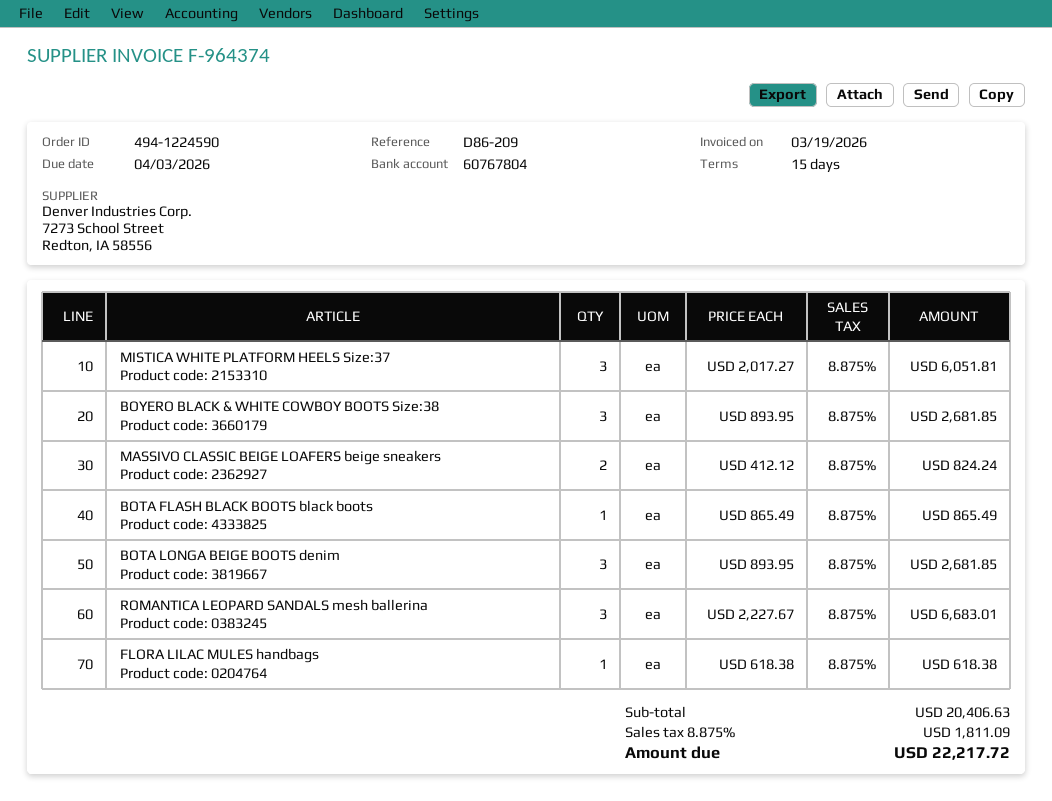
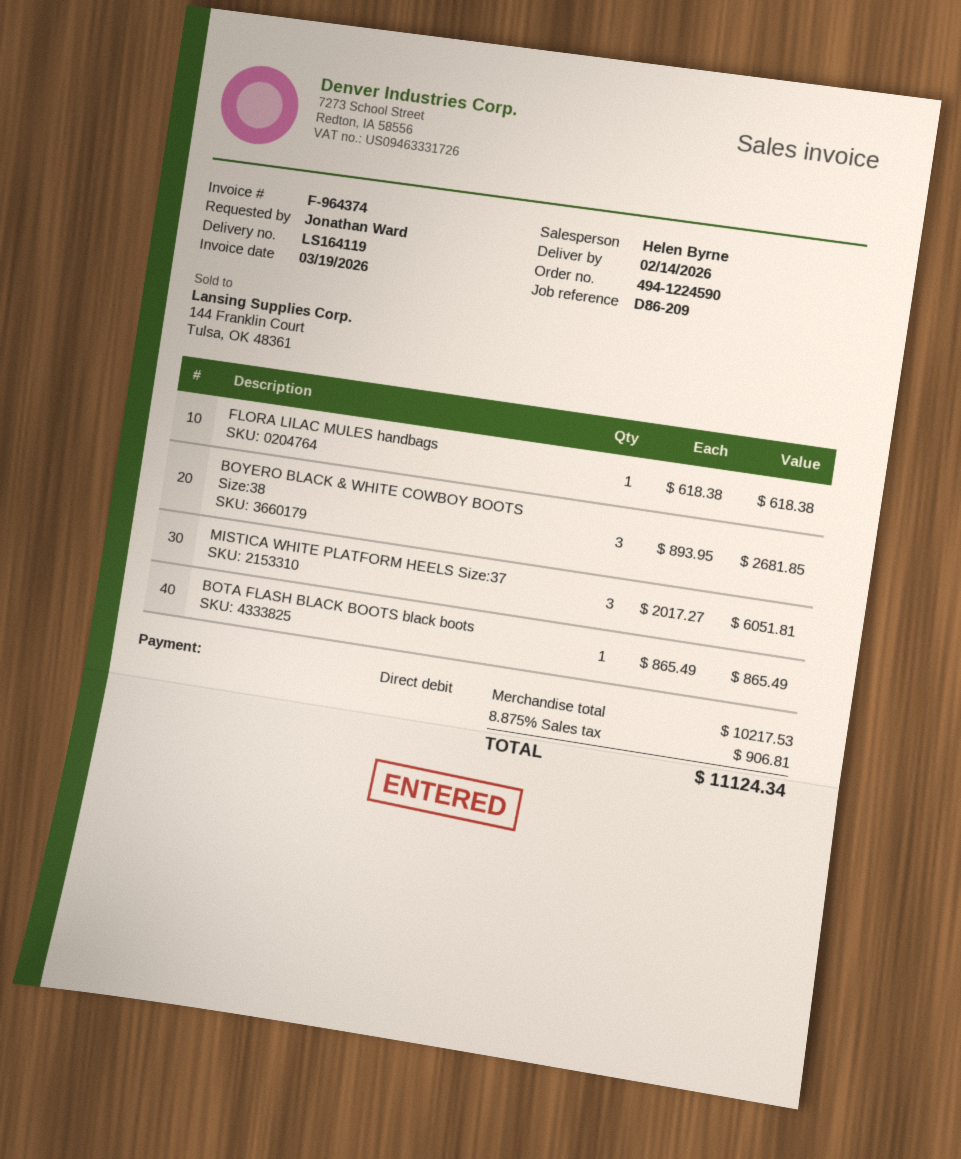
MASSIVO CLASSIC BEIGE LOAFERS beige sneakers: 2 x 412.12 = 824.24 -> none
BOTA LONGA BEIGE BOOTS denim: 3 x 893.95 = 2681.85 -> none
ROMANTICA LEOPARD SANDALS mesh ballerina: 3 x 2227.67 = 6683.01 -> none
subtotal: 20406.63 -> 10217.53
tax: 8.875% = 1811.09 -> 8.875% = 906.81
total: 22217.72 -> 11124.34

